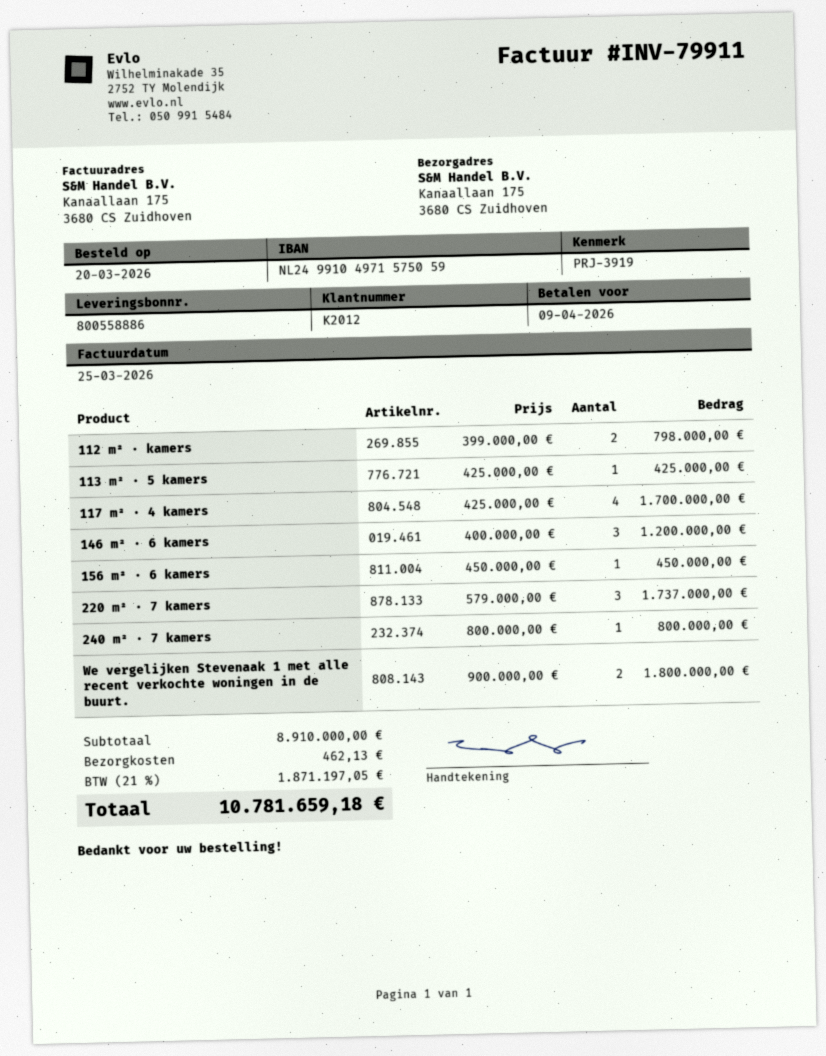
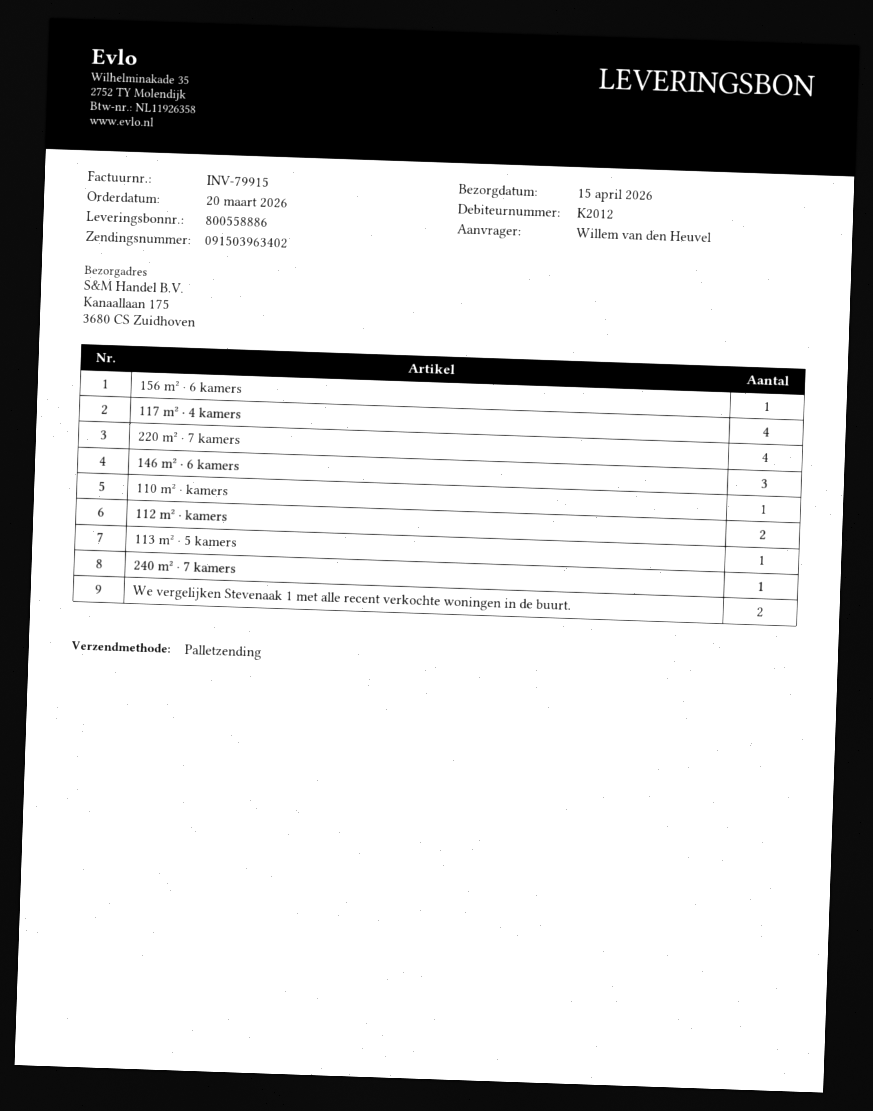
invoice number: INV-79911 -> INV-79915
220 m² · 7 kamers: 3 -> 4
110 m² · kamers: none -> 1

